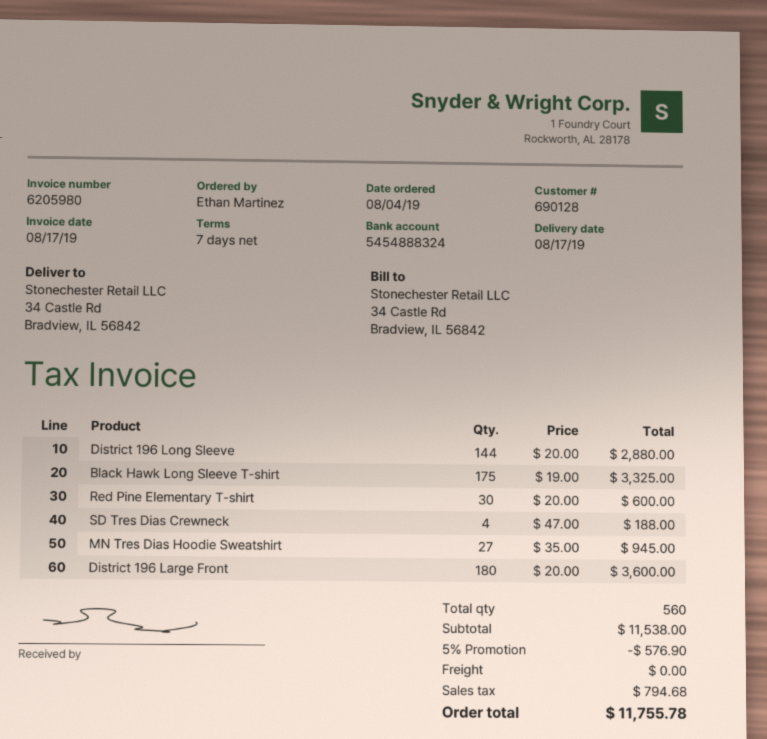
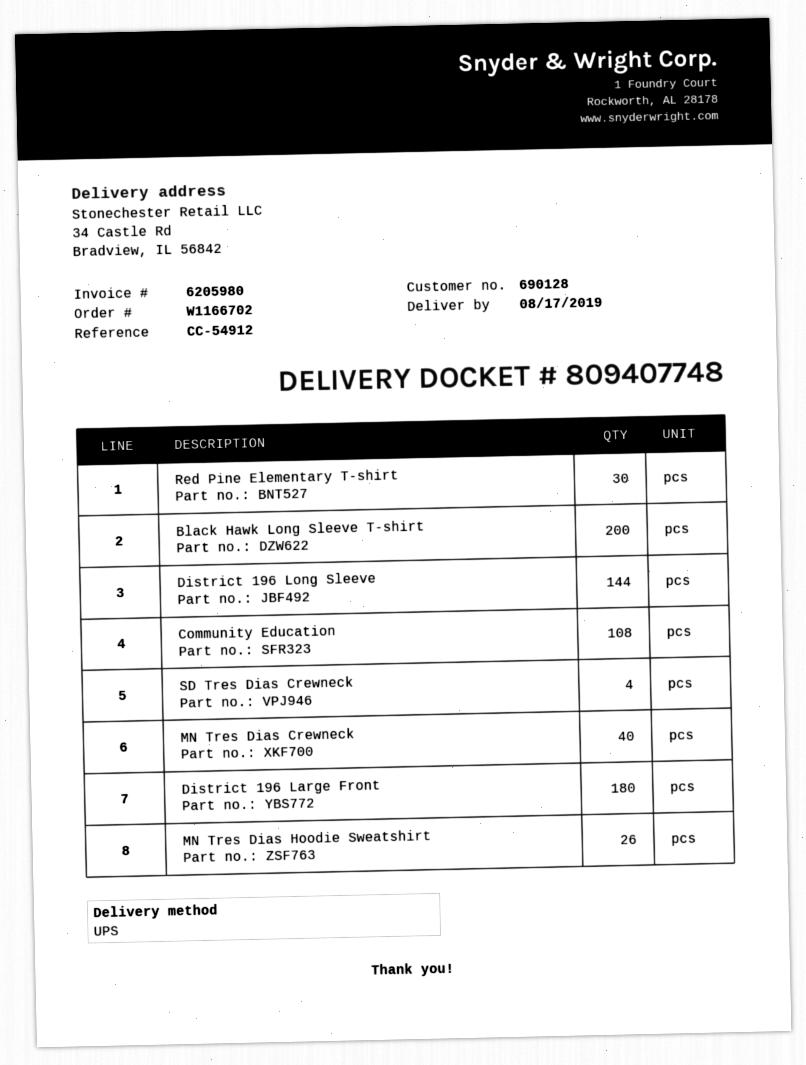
Black Hawk Long Sleeve T-shirt: 175 -> 200
MN Tres Dias Hoodie Sweatshirt: 27 -> 26
Community Education: none -> 108
MN Tres Dias Crewneck: none -> 40

